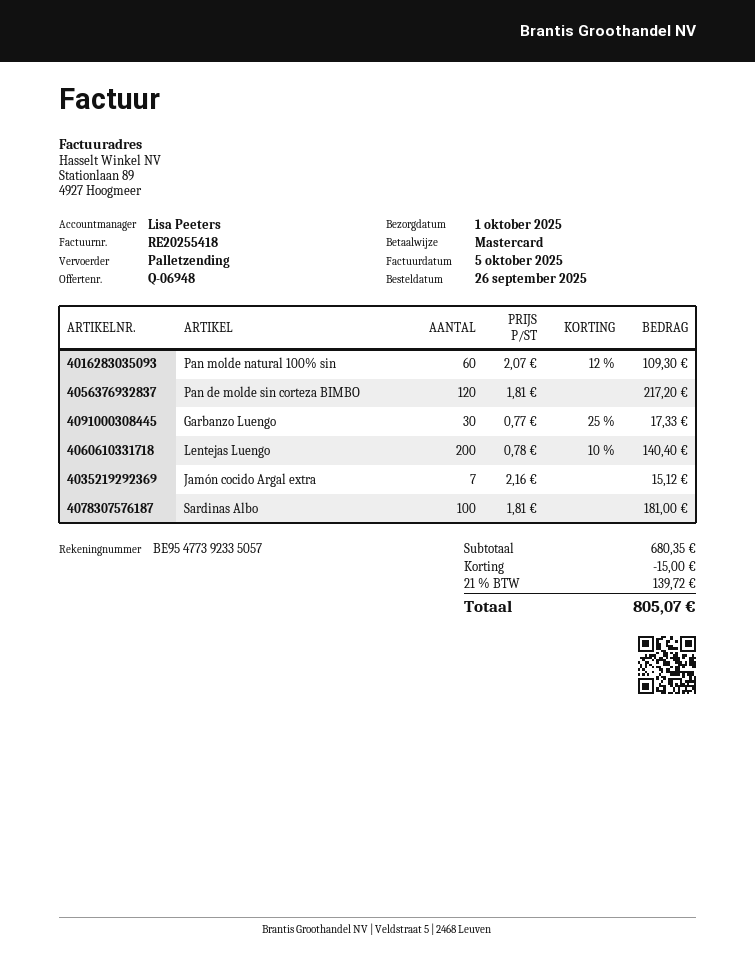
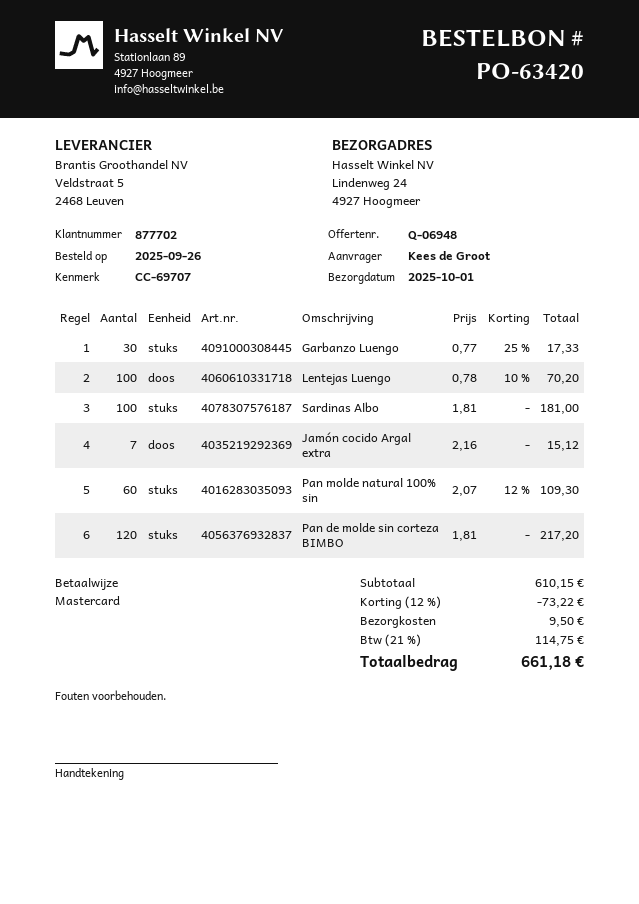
Lentejas Luengo: 200 x 0.78 - 10% = 140.40 -> 100 x 0.78 - 10% = 70.20
subtotal: 680.35 -> 610.15
discount: 15.00 -> 73.22
shipping: none -> 9.50
tax: 21% = 139.72 -> 21% = 114.75
total: 805.07 -> 661.18

